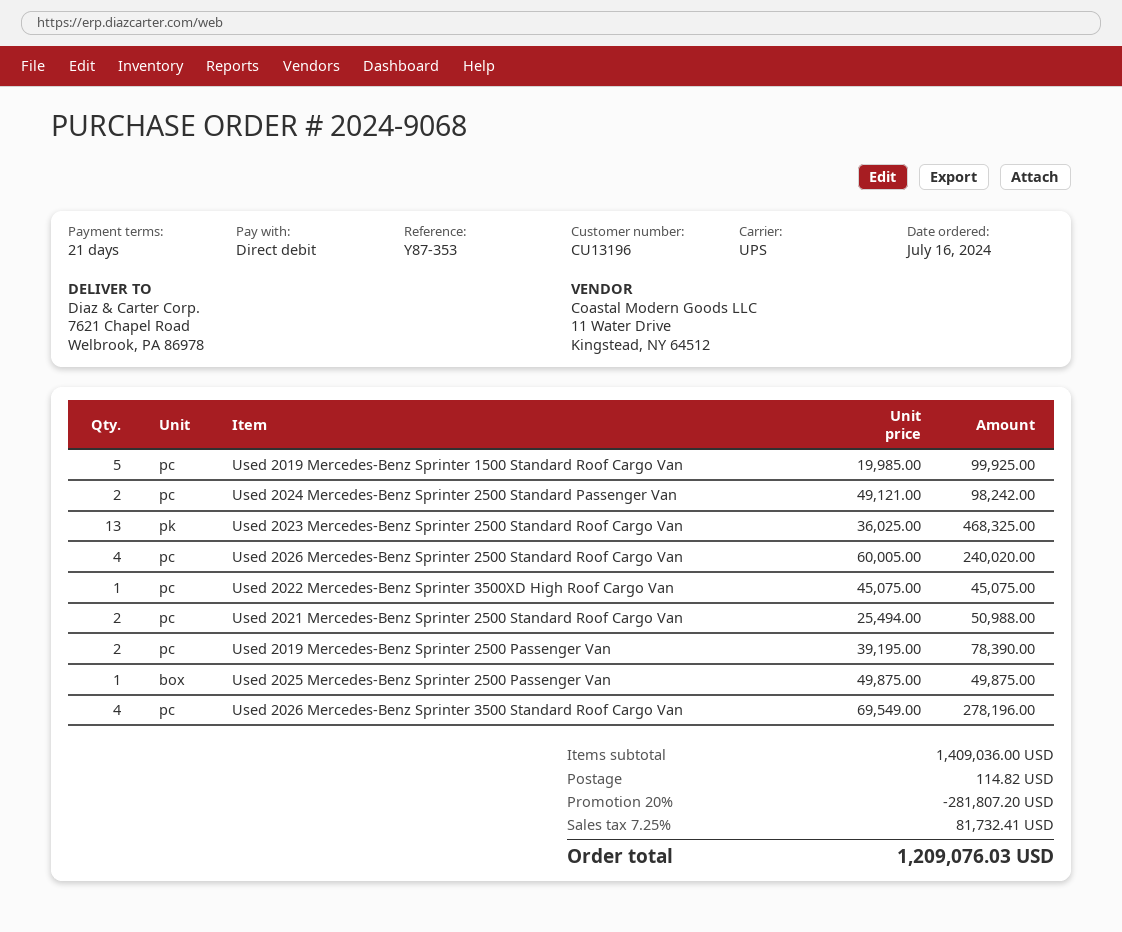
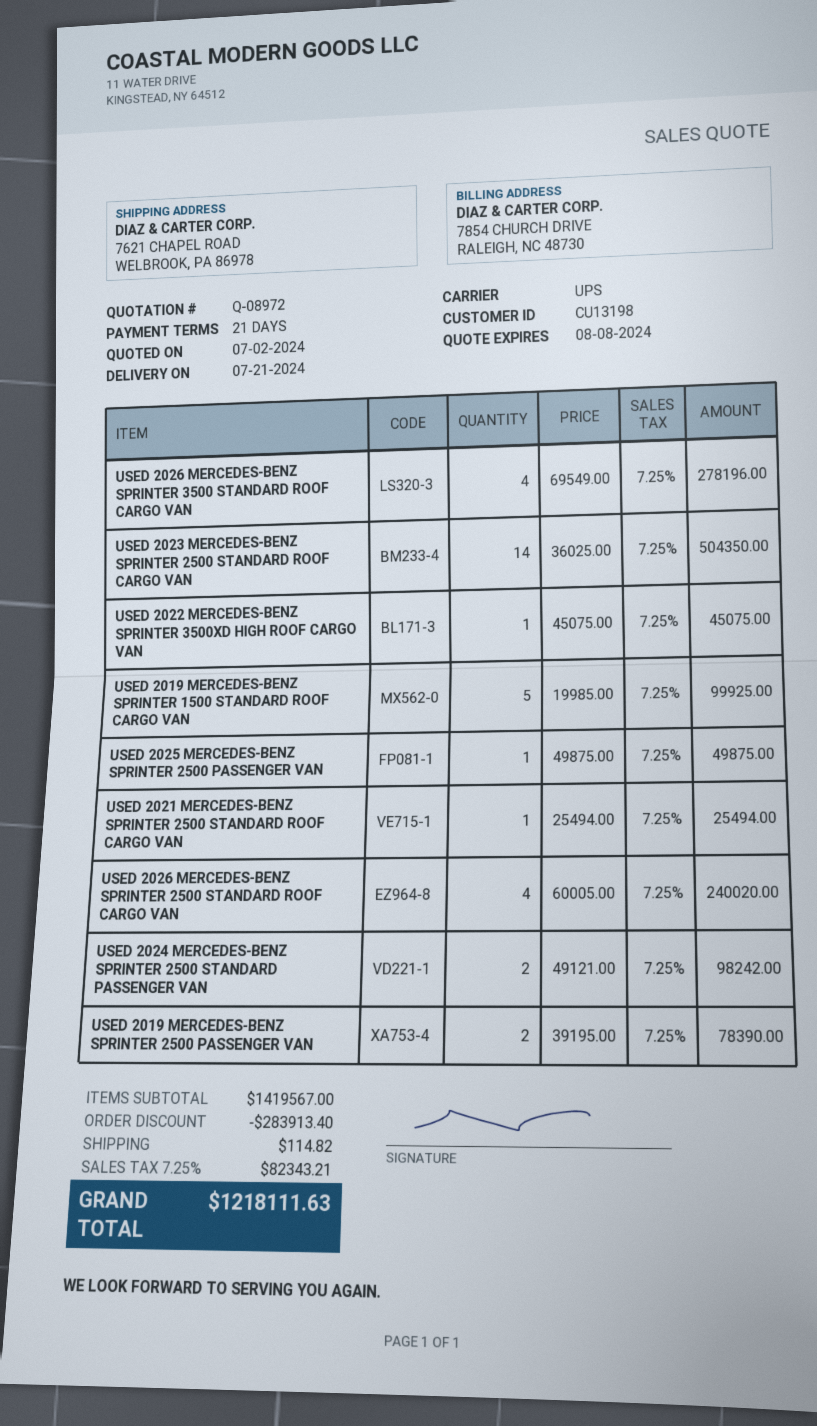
customer number: CU13196 -> CU13198
Used 2023 Mercedes-Benz Sprinter 2500 Standard Roof Cargo Van: 13 x 36025.00 = 468325.00 -> 14 x 36025.00 = 504350.00
Used 2021 Mercedes-Benz Sprinter 2500 Standard Roof Cargo Van: 2 x 25494.00 = 50988.00 -> 1 x 25494.00 = 25494.00
subtotal: 1409036.00 -> 1419567.00
discount: 281807.20 -> 283913.40
tax: 7.25% = 81732.41 -> 7.25% = 82343.21
total: 1209076.03 -> 1218111.63

